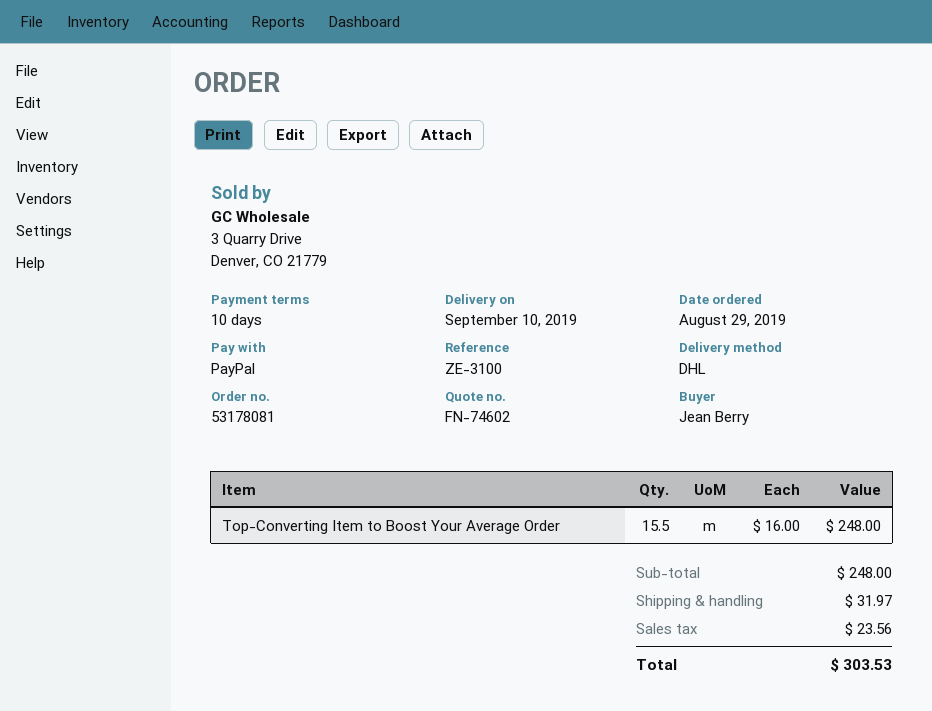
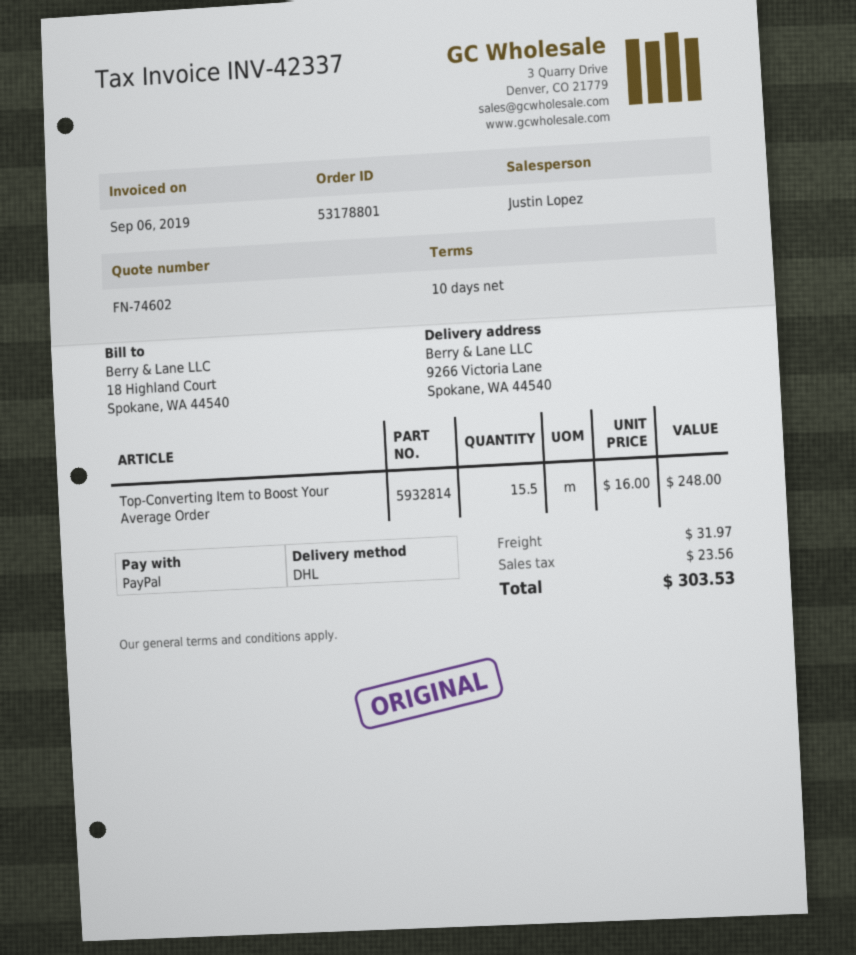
order number: 53178081 -> 53178801

